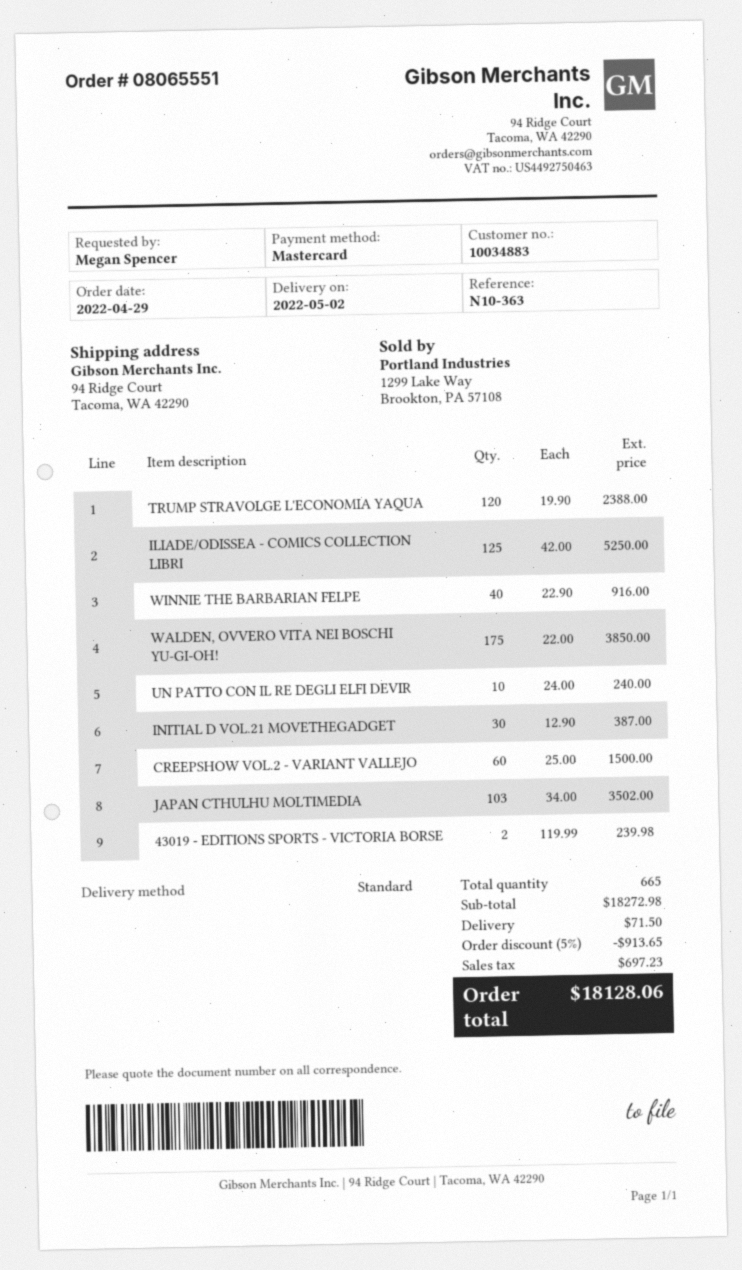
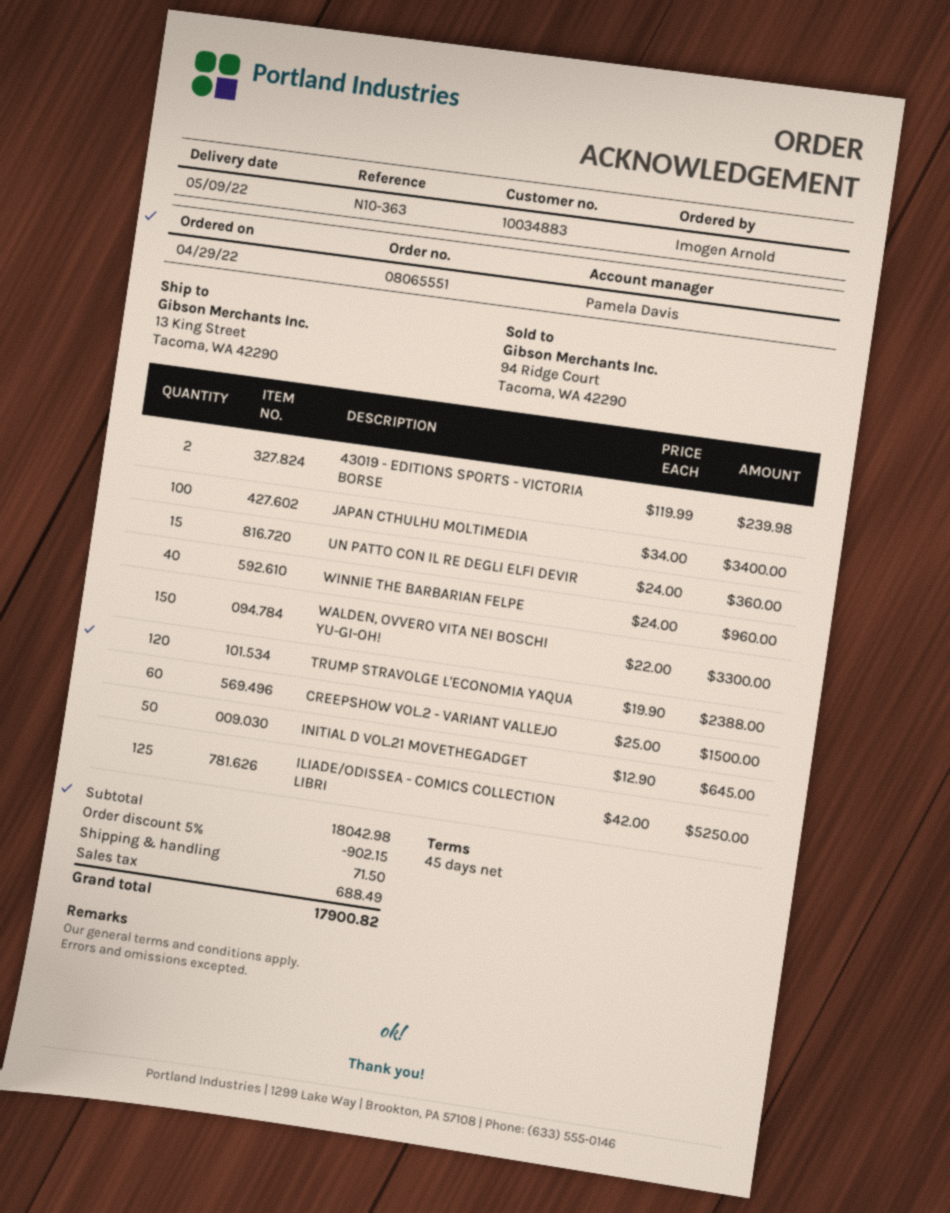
delivery date: 2022-05-02 -> 2022-05-09
ordered by: Megan Spencer -> Imogen Arnold
ship to: 94 Ridge Court, Tacoma, WA 42290 -> 13 King Street, Tacoma, WA 42290
WINNIE THE BARBARIAN FELPE: 40 x 22.90 = 916.00 -> 40 x 24.00 = 960.00
WALDEN, OVVERO VITA NEI BOSCHI YU-GI-OH!: 175 x 22.00 = 3850.00 -> 150 x 22.00 = 3300.00
UN PATTO CON IL RE DEGLI ELFI DEVIR: 10 x 24.00 = 240.00 -> 15 x 24.00 = 360.00
INITIAL D VOL.21 MOVETHEGADGET: 30 x 12.90 = 387.00 -> 50 x 12.90 = 645.00
JAPAN CTHULHU MOLTIMEDIA: 103 x 34.00 = 3502.00 -> 100 x 34.00 = 3400.00
subtotal: 18272.98 -> 18042.98
discount: 5% = 913.65 -> 5% = 902.15
tax: 697.23 -> 688.49
total: 18128.06 -> 17900.82

